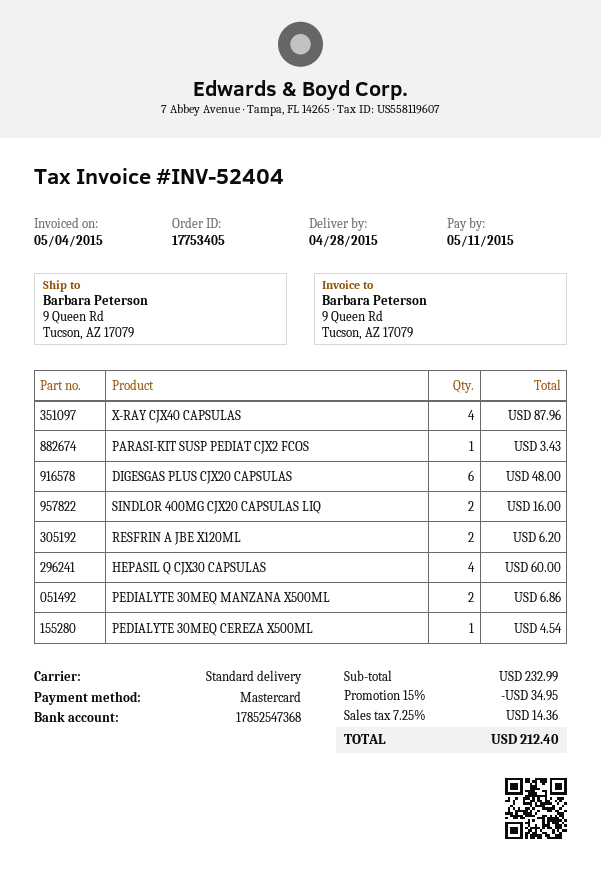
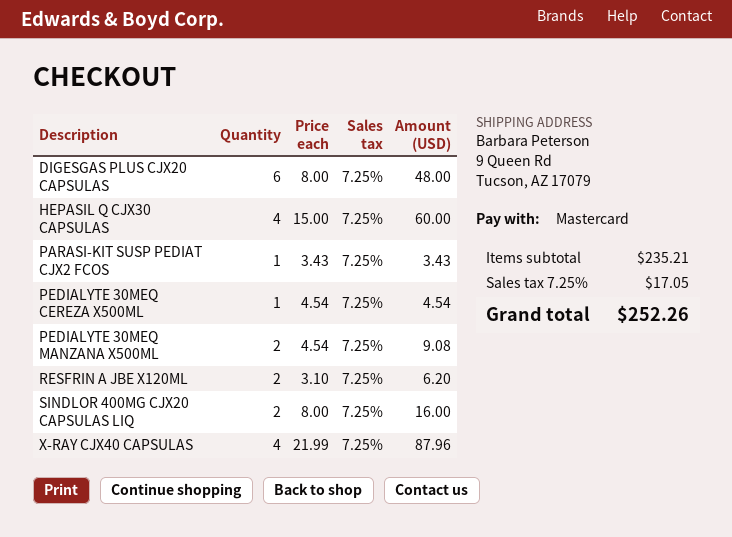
PEDIALYTE 30MEQ MANZANA X500ML: 2 for 6.86 -> 2 for 9.08
subtotal: 232.99 -> 235.21
discount: 15% = 34.95 -> none
tax: 7.25% = 14.36 -> 7.25% = 17.05
total: 212.40 -> 252.26

